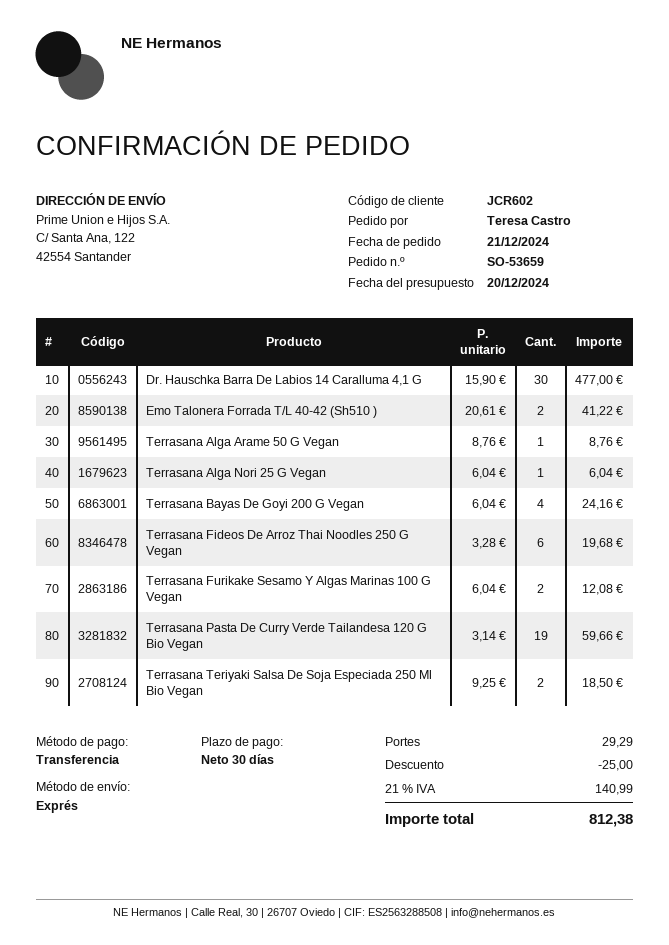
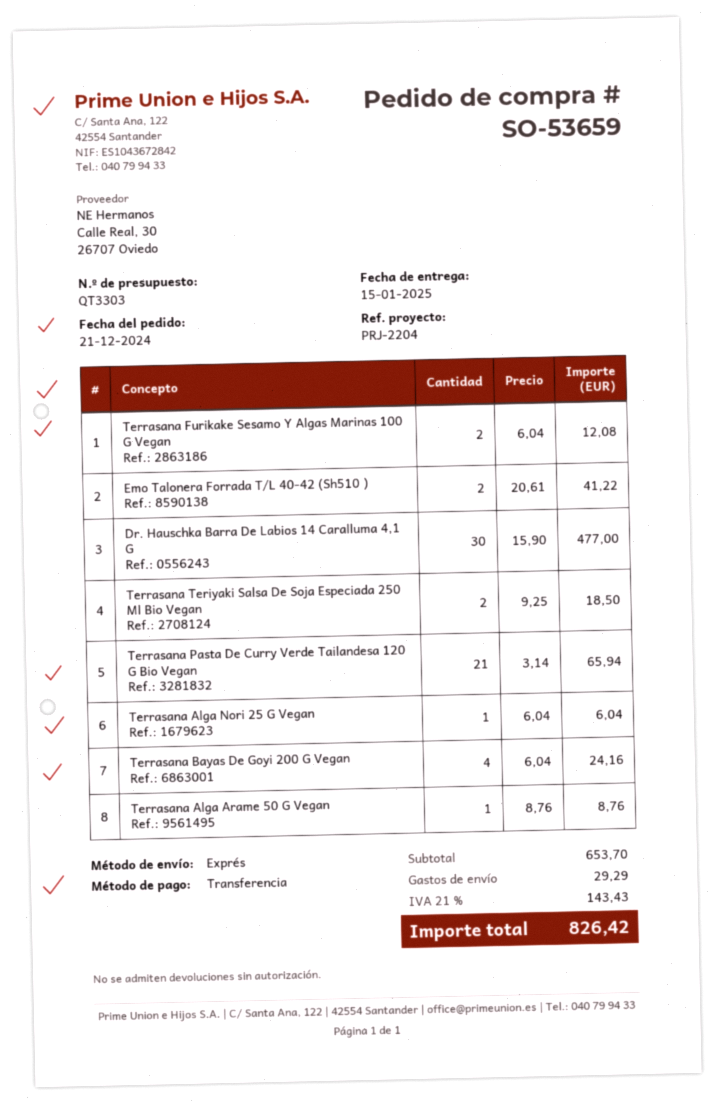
Terrasana Fideos De Arroz Thai Noodles 250 G Vegan: 6 x 3.28 = 19.68 -> none
Terrasana Pasta De Curry Verde Tailandesa 120 G Bio Vegan: 19 x 3.14 = 59.66 -> 21 x 3.14 = 65.94
discount: 25.00 -> none
tax: 21% = 140.99 -> 21% = 143.43
total: 812.38 -> 826.42

